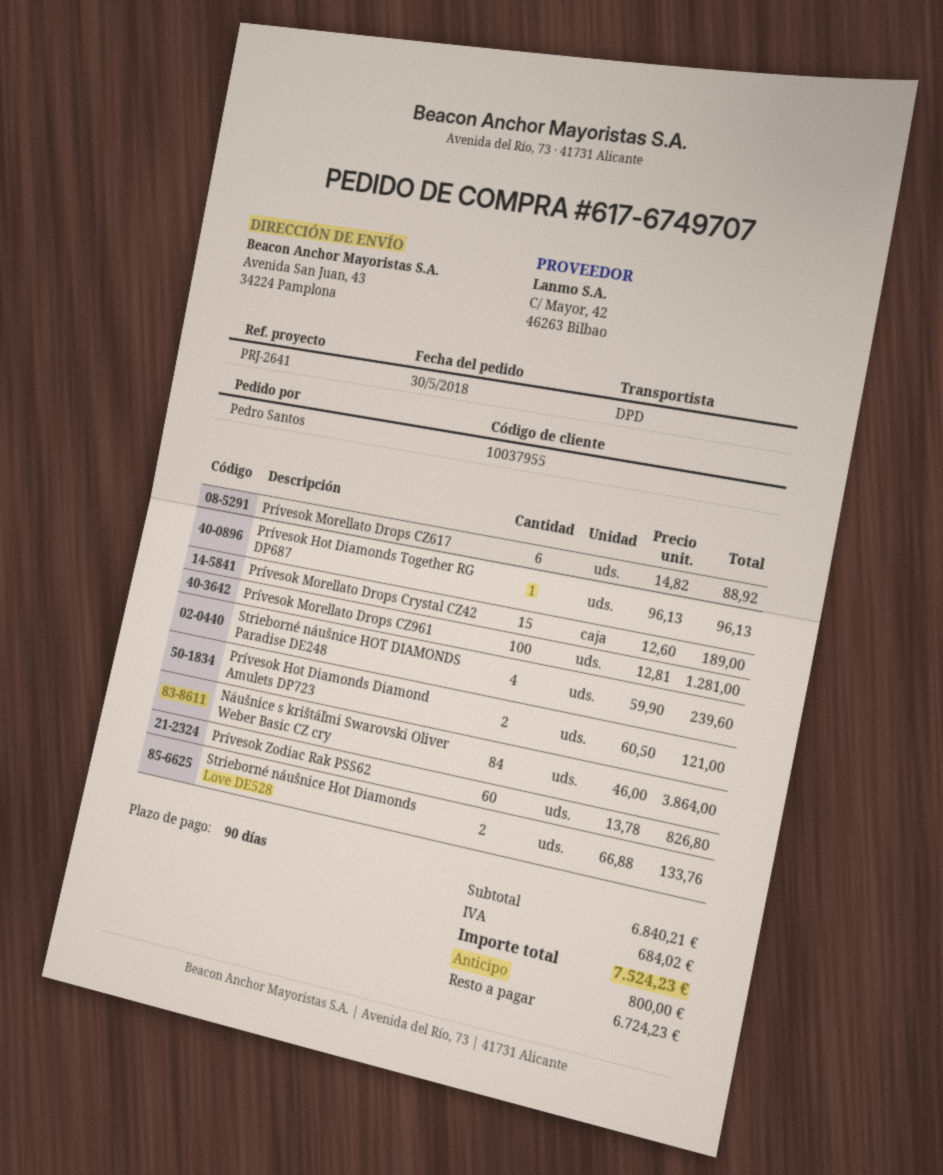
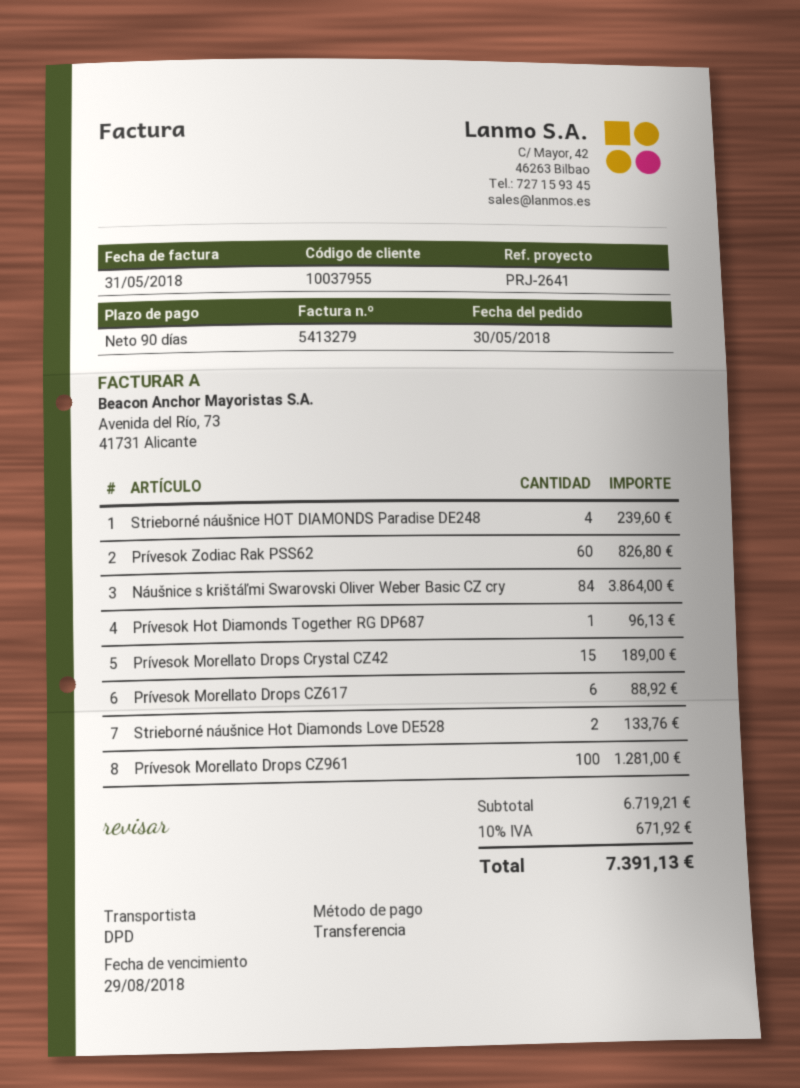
Prívesok Hot Diamonds Diamond Amulets DP723: 2 for 121.00 -> none
subtotal: 6840.21 -> 6719.21
tax: 684.02 -> 671.92
total: 7524.23 -> 7391.13

